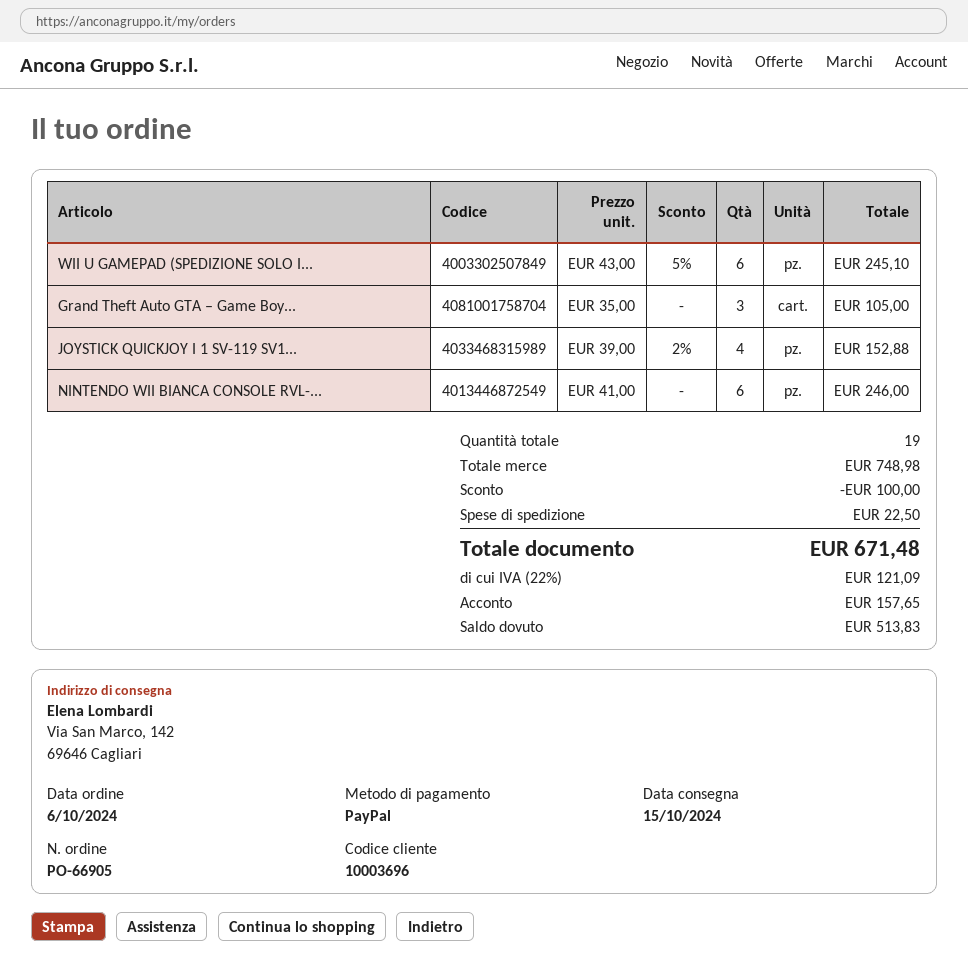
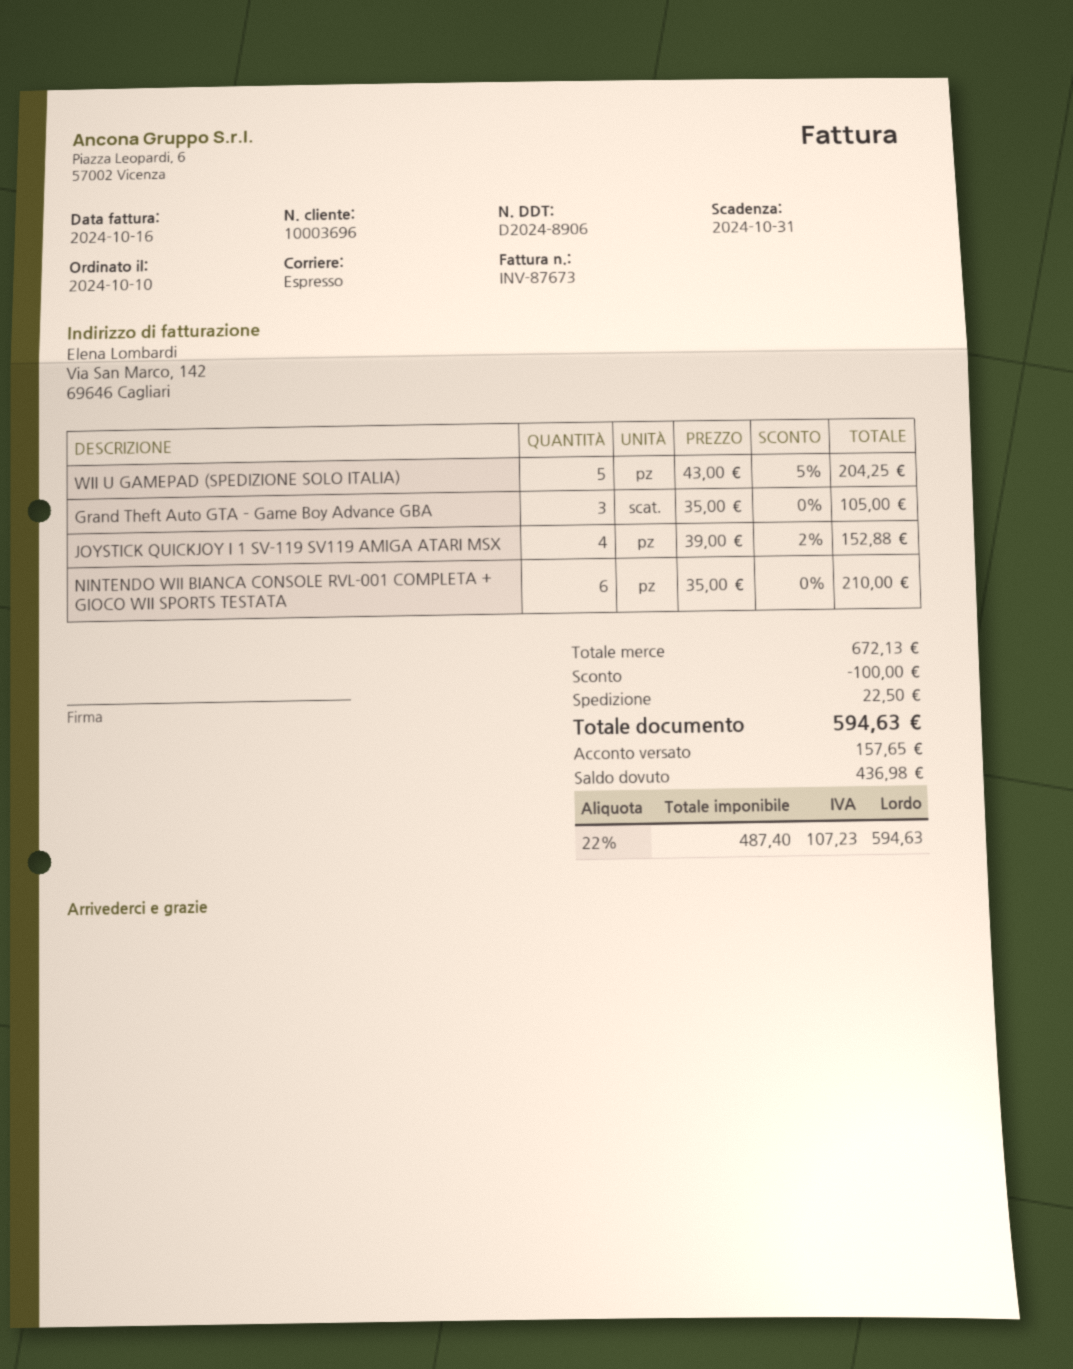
order date: 2024-10-06 -> 2024-10-10
WII U GAMEPAD (SPEDIZIONE SOLO I...: 6 x 43.00 - 5% = 245.10 -> 5 x 43.00 - 5% = 204.25
NINTENDO WII BIANCA CONSOLE RVL-...: 6 x 41.00 = 246.00 -> 6 x 35.00 = 210.00
subtotal: 748.98 -> 672.13
tax: 22% = 121.09 -> 22% = 107.23
total: 671.48 -> 594.63
balance: 513.83 -> 436.98

